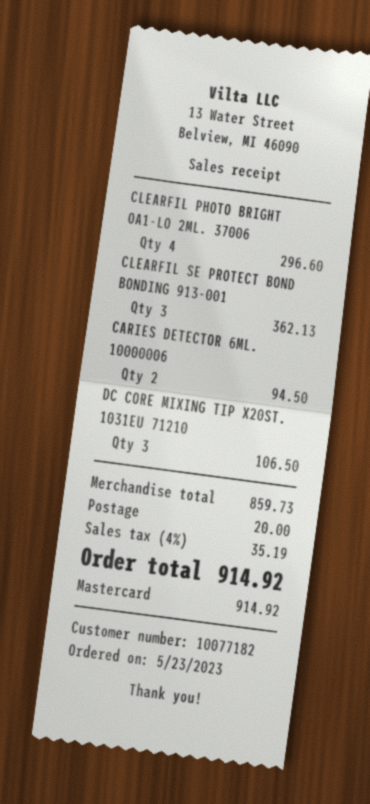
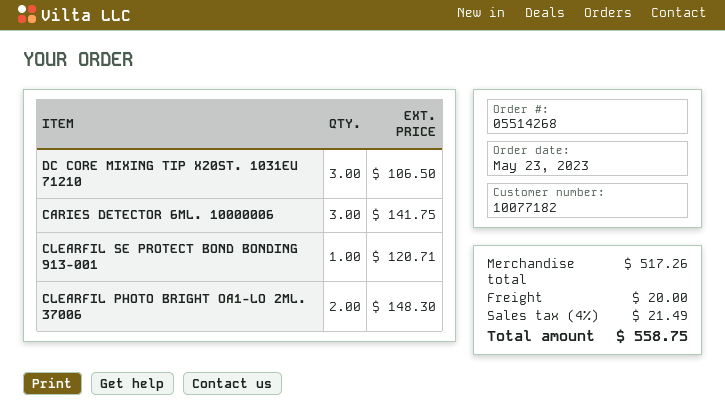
CLEARFIL PHOTO BRIGHT OA1-LO 2ML. 37006: 4 for 296.60 -> 2 for 148.30
CLEARFIL SE PROTECT BOND BONDING 913-001: 3 for 362.13 -> 1 for 120.71
CARIES DETECTOR 6ML. 10000006: 2 for 94.50 -> 3 for 141.75
subtotal: 859.73 -> 517.26
tax: 4% = 35.19 -> 4% = 21.49
total: 914.92 -> 558.75

